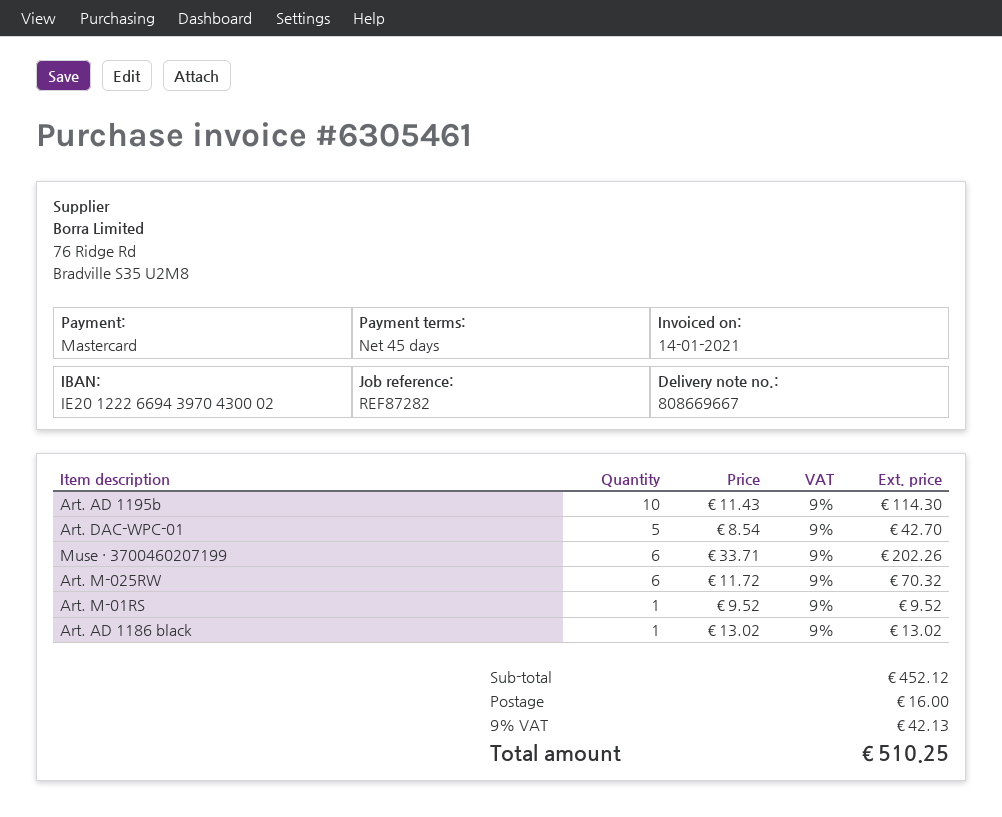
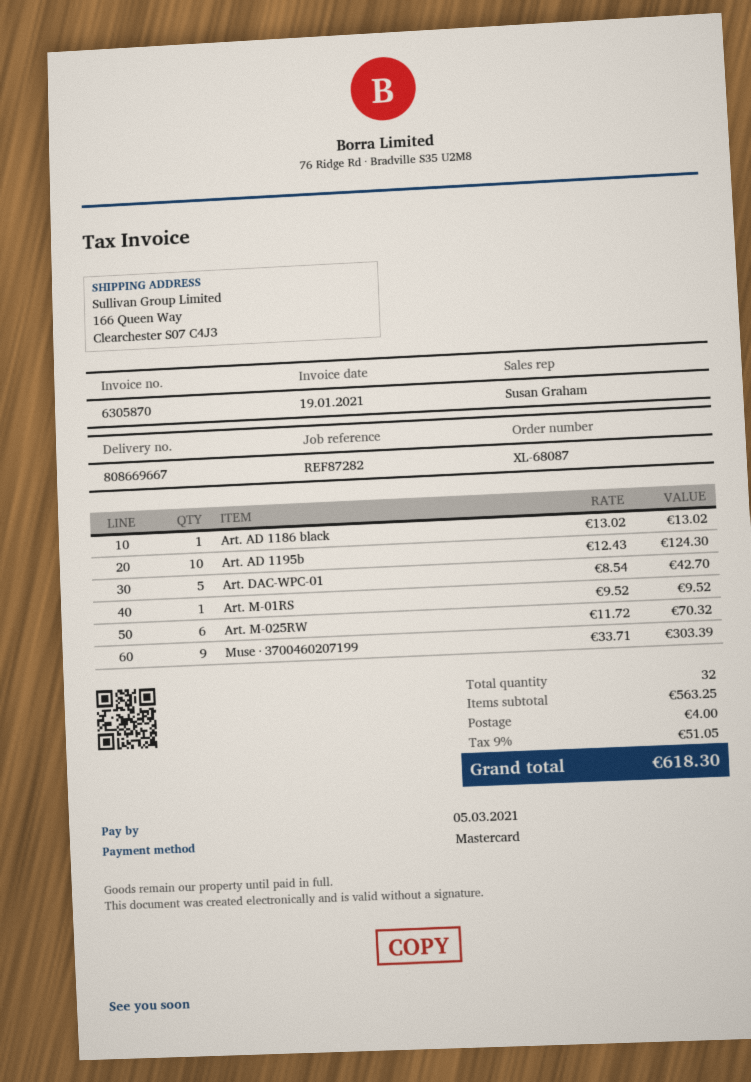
invoice number: 6305461 -> 6305870
invoice date: 2021-01-14 -> 2021-01-19
Art. AD 1195b: 10 x 11.43 = 114.30 -> 10 x 12.43 = 124.30
Muse · 3700460207199: 6 x 33.71 = 202.26 -> 9 x 33.71 = 303.39
subtotal: 452.12 -> 563.25
shipping: 16.00 -> 4.00
tax: 9% = 42.13 -> 9% = 51.05
total: 510.25 -> 618.30

